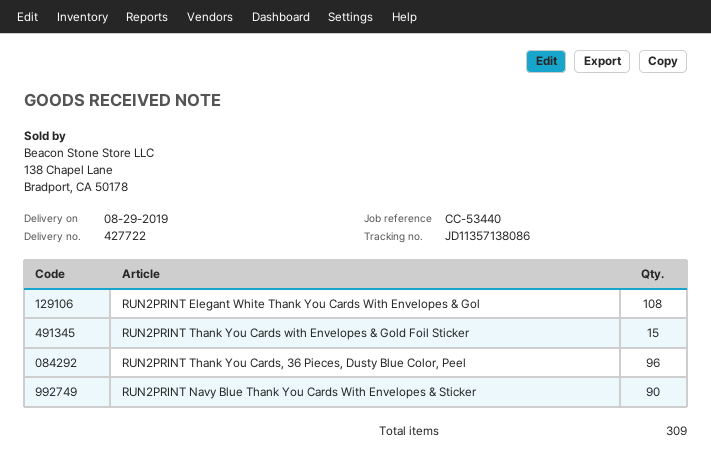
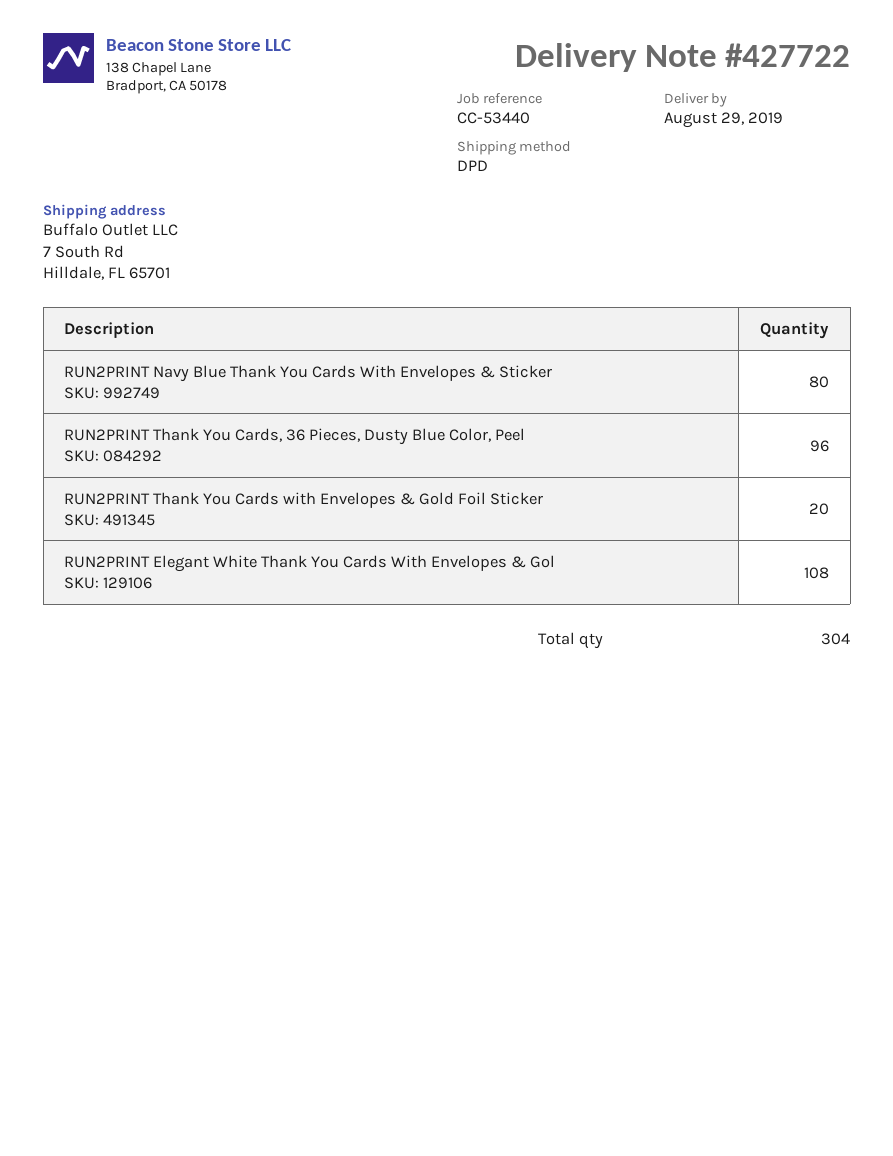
RUN2PRINT Thank You Cards with Envelopes & Gold Foil Sticker: 15 -> 20
RUN2PRINT Navy Blue Thank You Cards With Envelopes & Sticker: 90 -> 80
total quantity: 309 -> 304

